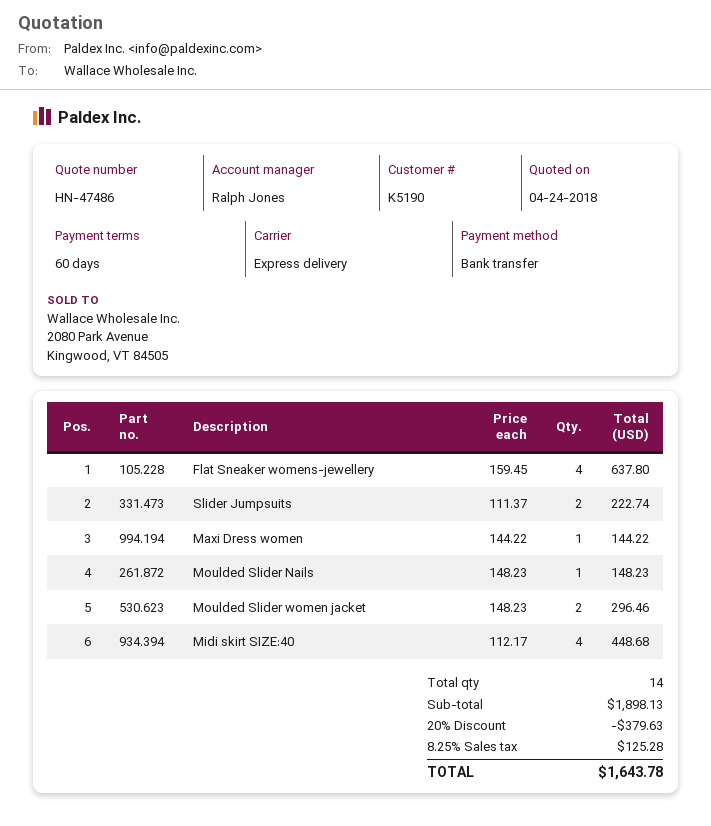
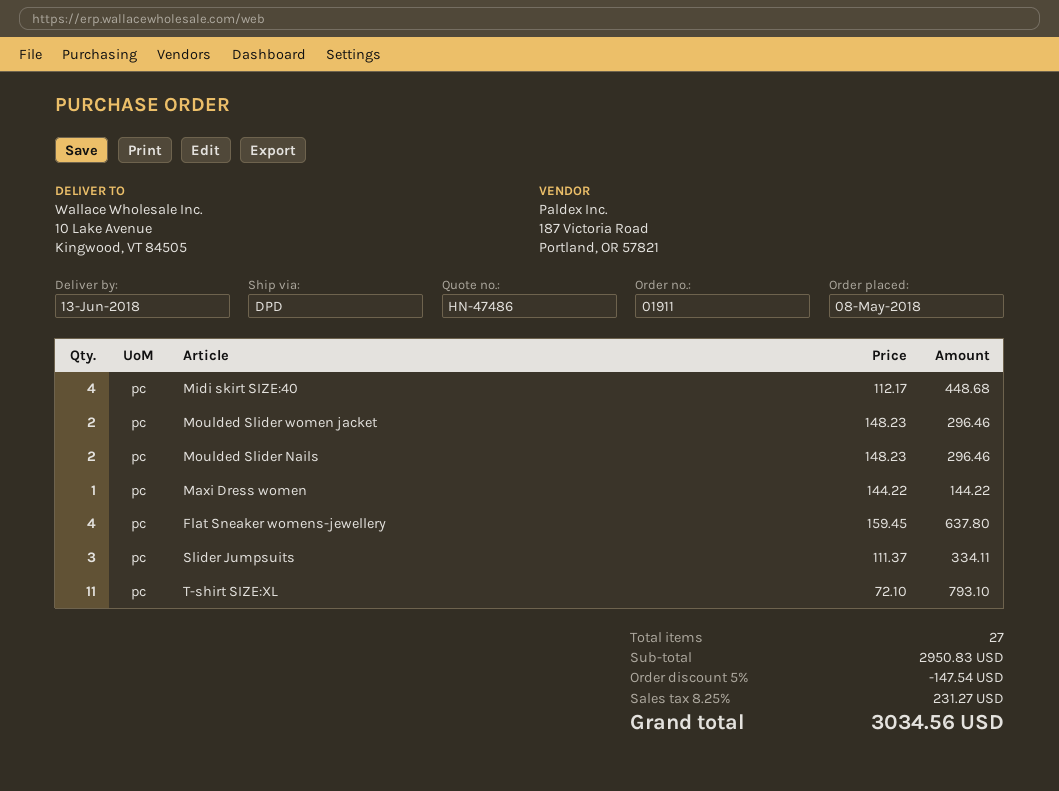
shipping method: express -> DPD
Slider Jumpsuits: 2 x 111.37 = 222.74 -> 3 x 111.37 = 334.11
Moulded Slider Nails: 1 x 148.23 = 148.23 -> 2 x 148.23 = 296.46
T-shirt SIZE:XL: none -> 11 x 72.10 = 793.10
total quantity: 14 -> 27
subtotal: 1898.13 -> 2950.83
discount: 20% = 379.63 -> 5% = 147.54
tax: 8.25% = 125.28 -> 8.25% = 231.27
total: 1643.78 -> 3034.56

